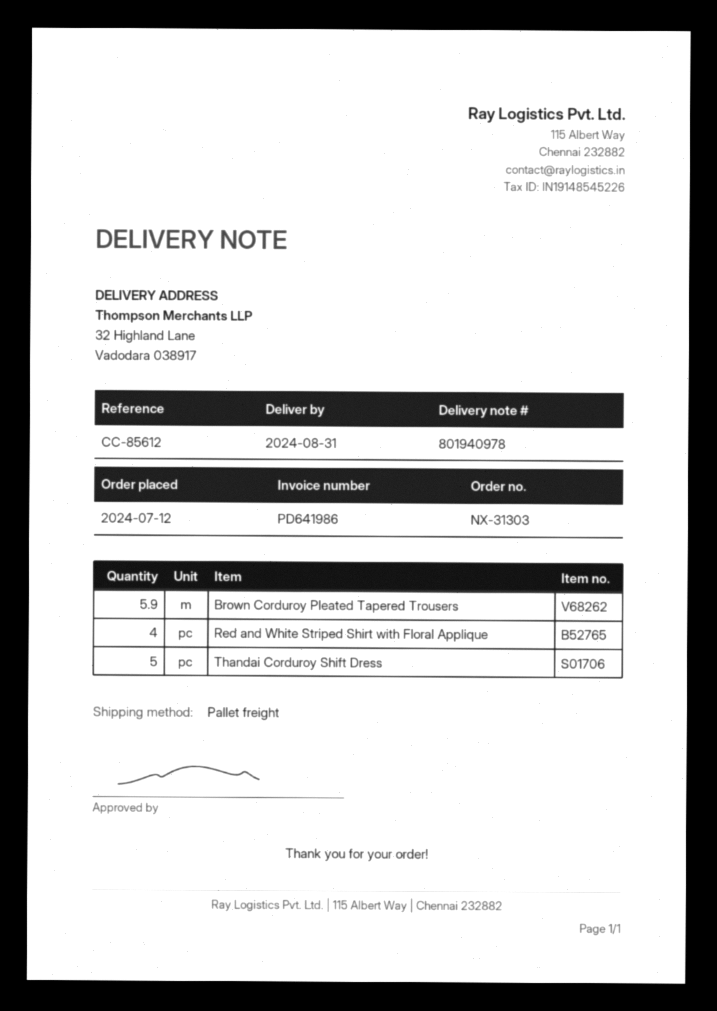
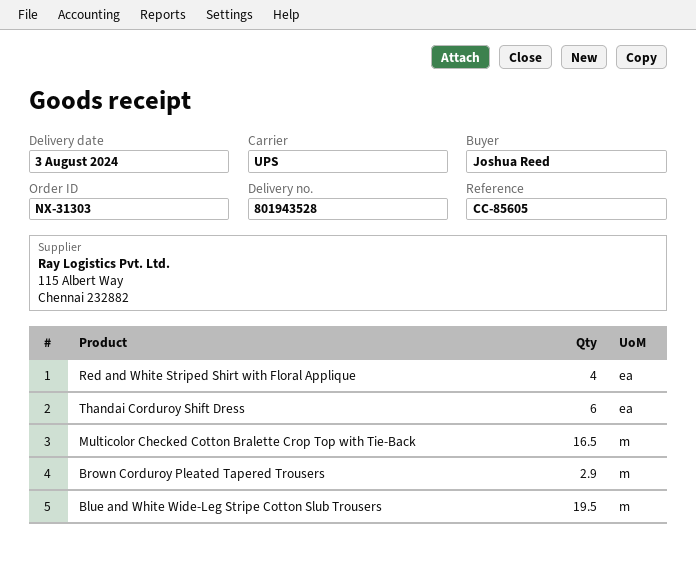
delivery note number: 801940978 -> 801943528
delivery date: 2024-08-31 -> 2024-08-03
reference: CC-85612 -> CC-85605
shipping method: pallet freight -> UPS
Brown Corduroy Pleated Tapered Trousers: 5.9 -> 2.9
Thandai Corduroy Shift Dress: 5 -> 6
Multicolor Checked Cotton Bralette Crop Top with Tie-Back: none -> 16.5
Blue and White Wide-Leg Stripe Cotton Slub Trousers: none -> 19.5

